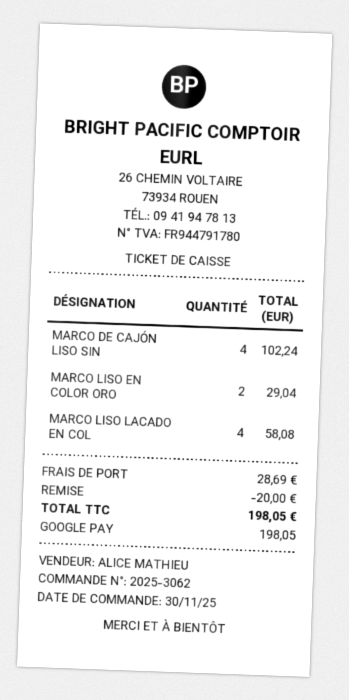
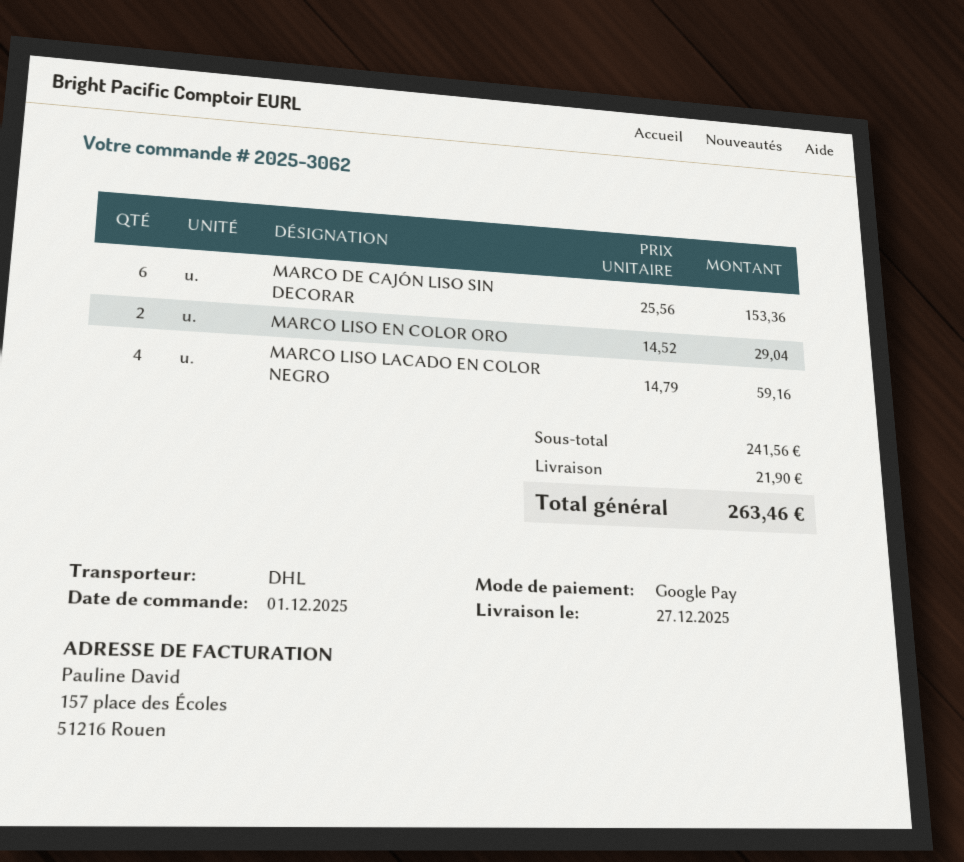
order date: 2025-11-30 -> 2025-12-01
MARCO DE CAJÓN LISO SIN: 4 for 102.24 -> 6 for 153.36
MARCO LISO LACADO EN COL: 4 for 58.08 -> 4 for 59.16
discount: 20.00 -> none
shipping: 28.69 -> 21.90
total: 198.05 -> 263.46

